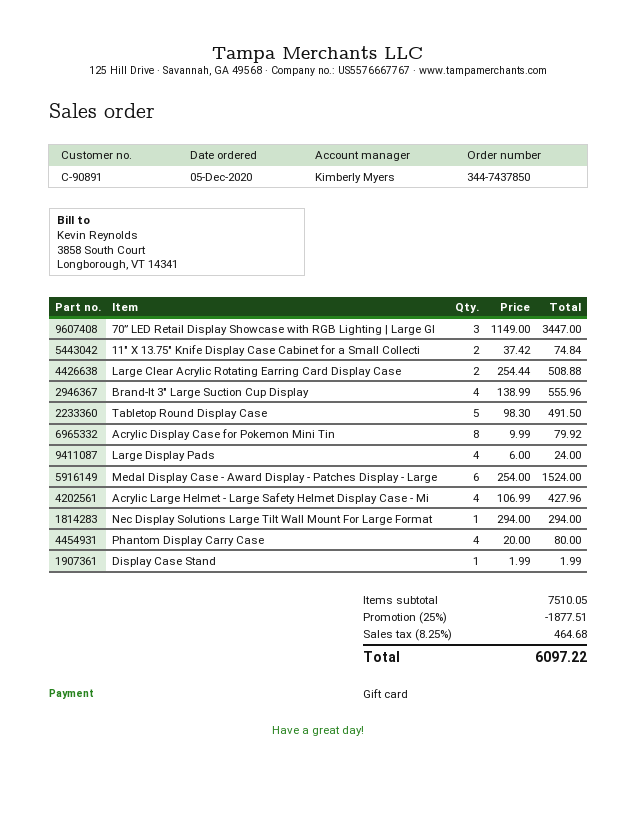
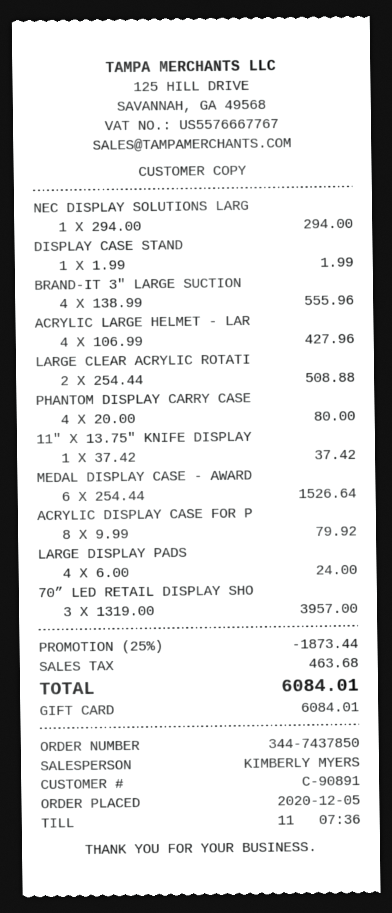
70” LED Retail Display Showcase with RGB Lighting | Large Gl: 3 x 1149.00 = 3447.00 -> 3 x 1319.00 = 3957.00
11" X 13.75" Knife Display Case Cabinet for a Small Collecti: 2 x 37.42 = 74.84 -> 1 x 37.42 = 37.42
Tabletop Round Display Case: 5 x 98.30 = 491.50 -> none
Medal Display Case - Award Display - Patches Display - Large: 6 x 254.00 = 1524.00 -> 6 x 254.44 = 1526.64
discount: 25% = 1877.51 -> 25% = 1873.44
tax: 464.68 -> 463.68
total: 6097.22 -> 6084.01

